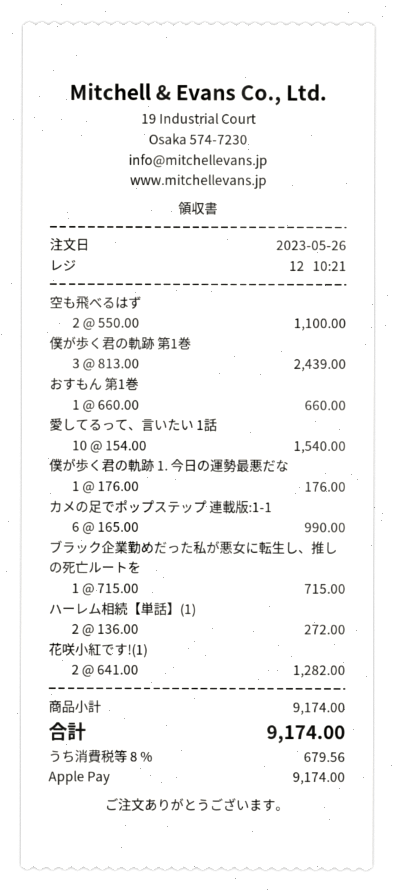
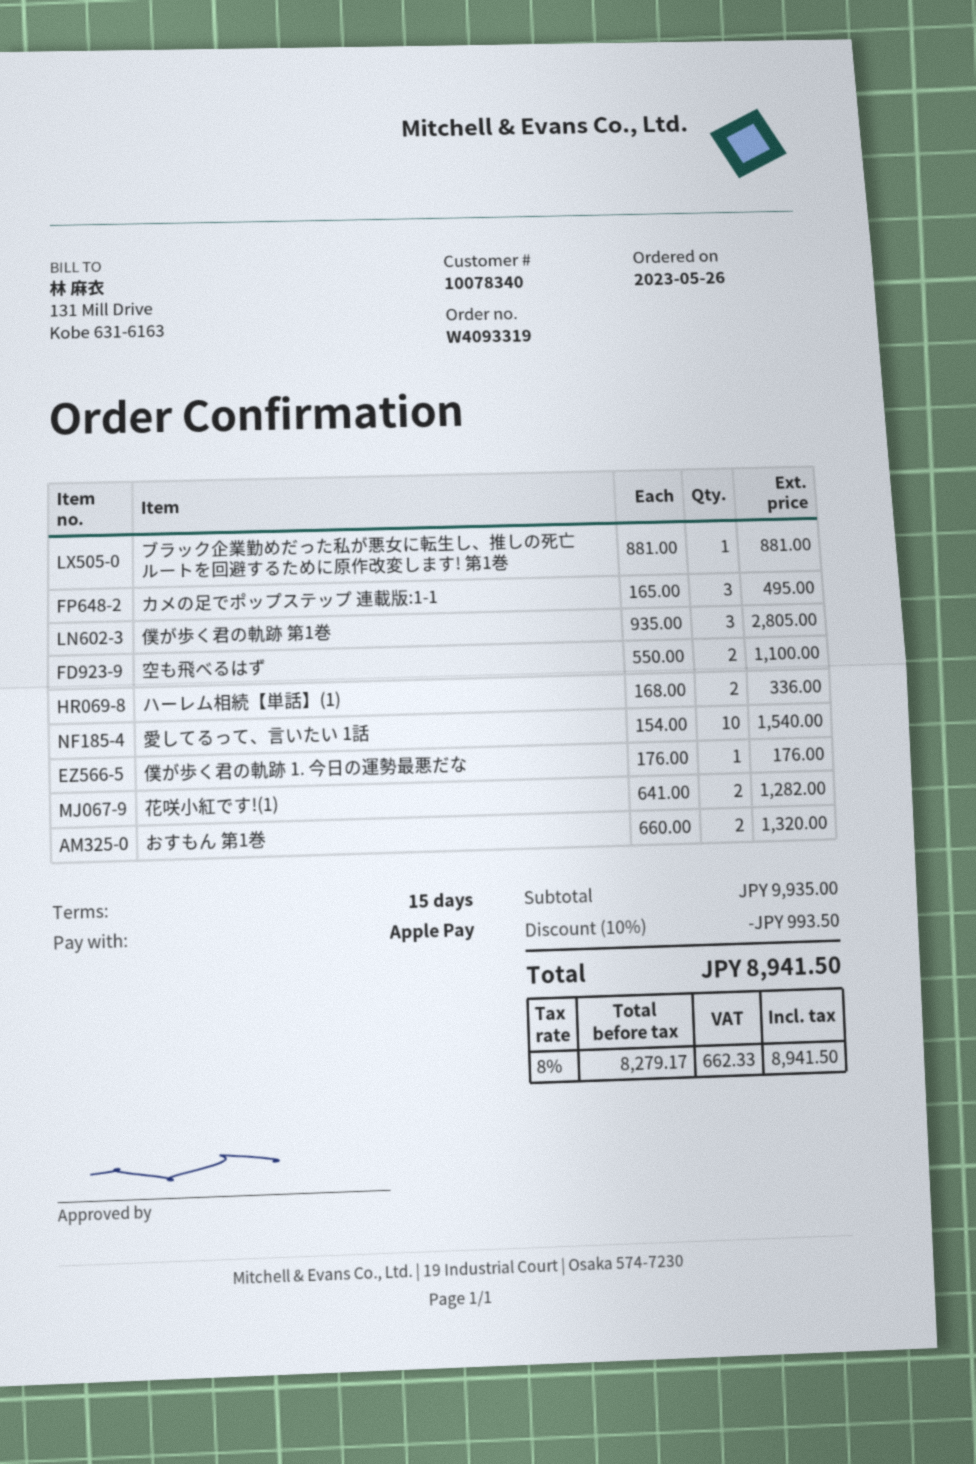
僕が歩く君の軌跡 第1巻: 3 x 813.00 = 2439.00 -> 3 x 935.00 = 2805.00
おすもん 第1巻: 1 x 660.00 = 660.00 -> 2 x 660.00 = 1320.00
カメの足でポップステップ 連載版:1-1: 6 x 165.00 = 990.00 -> 3 x 165.00 = 495.00
ブラック企業勤めだった私が悪女に転生し、推しの死亡ルートを: 1 x 715.00 = 715.00 -> 1 x 881.00 = 881.00
ハーレム相続【単話】(1): 2 x 136.00 = 272.00 -> 2 x 168.00 = 336.00
subtotal: 9174.00 -> 9935.00
discount: none -> 10% = 993.50
tax: 8% = 679.56 -> 8% = 662.33
total: 9174.00 -> 8941.50

